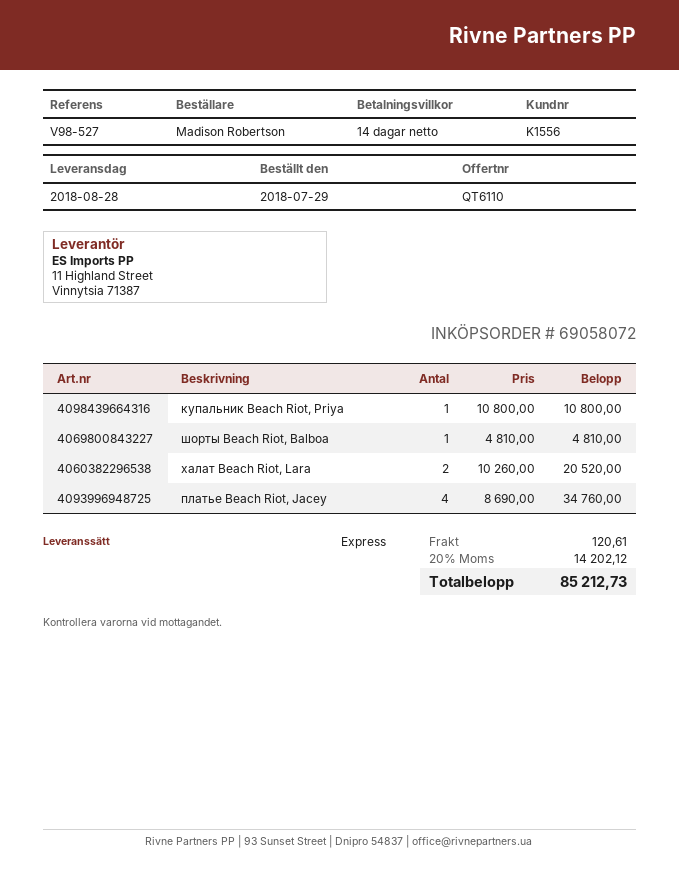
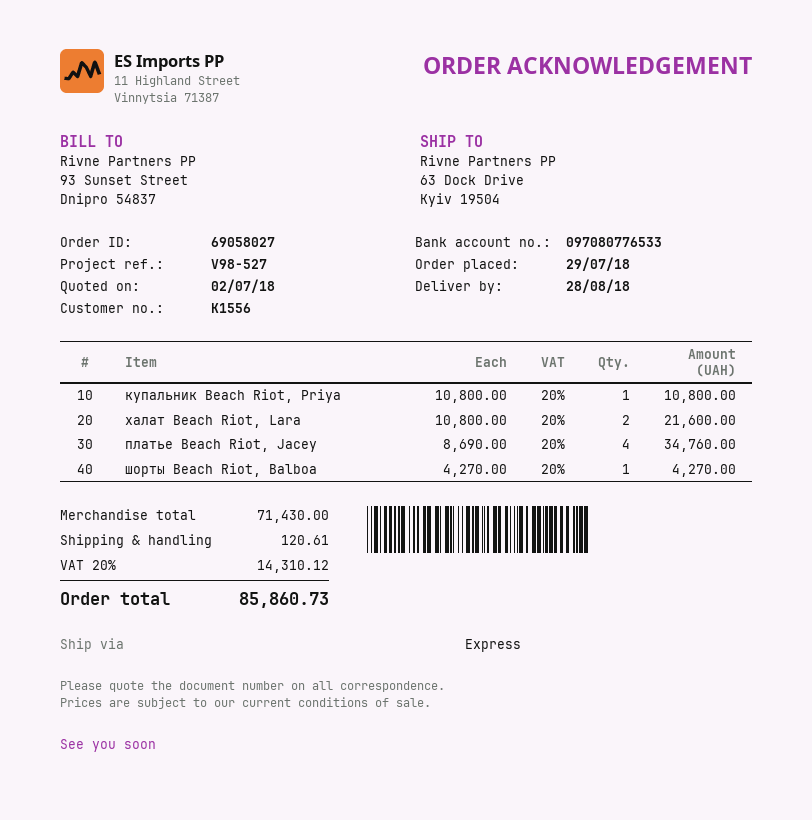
order number: 69058072 -> 69058027
шорты Beach Riot, Balboa: 1 x 4810.00 = 4810.00 -> 1 x 4270.00 = 4270.00
халат Beach Riot, Lara: 2 x 10260.00 = 20520.00 -> 2 x 10800.00 = 21600.00
tax: 20% = 14202.12 -> 20% = 14310.12
total: 85212.73 -> 85860.73

